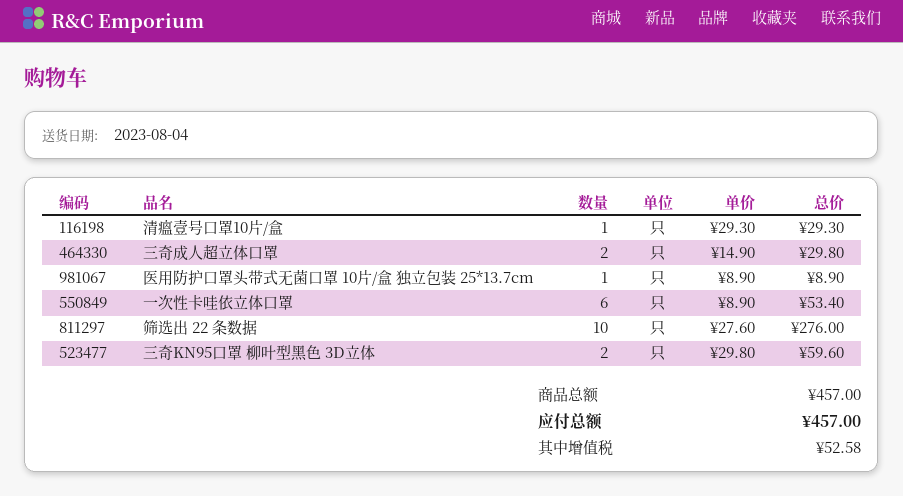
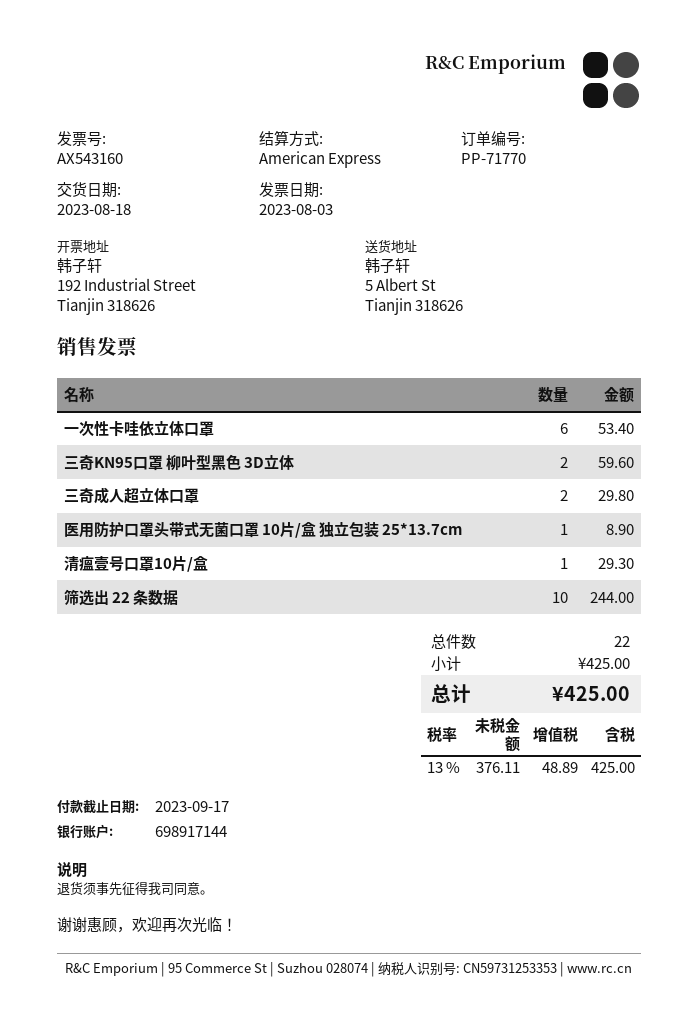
delivery date: 2023-08-04 -> 2023-08-18
筛选出 22 条数据: 10 for 276.00 -> 10 for 244.00
subtotal: 457.00 -> 425.00
tax: 52.58 -> 48.89
total: 457.00 -> 425.00

